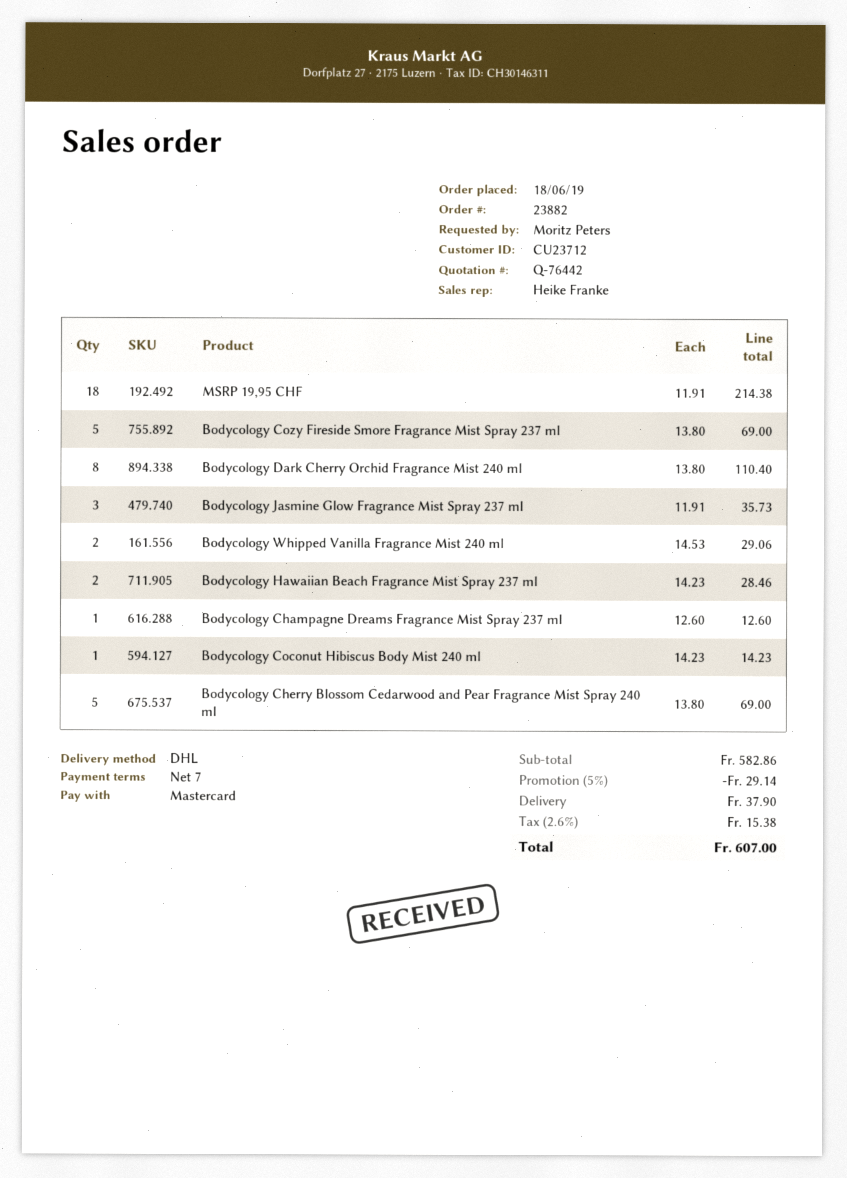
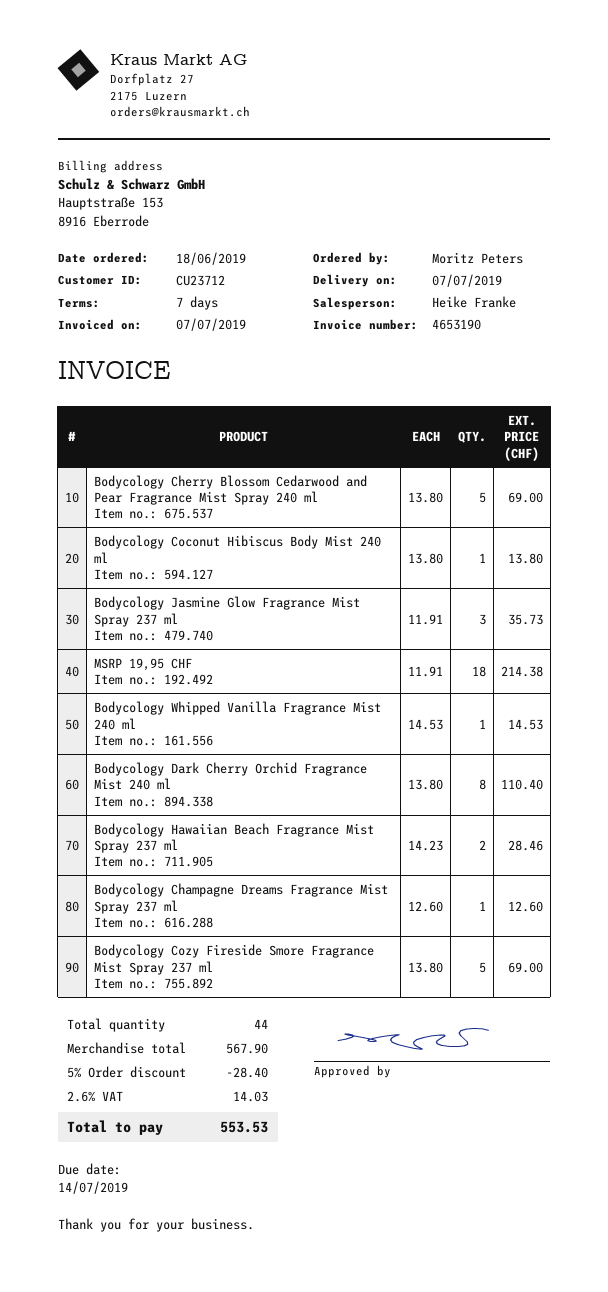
Bodycology Whipped Vanilla Fragrance Mist 240 ml: 2 x 14.53 = 29.06 -> 1 x 14.53 = 14.53
Bodycology Coconut Hibiscus Body Mist 240 ml: 1 x 14.23 = 14.23 -> 1 x 13.80 = 13.80
subtotal: 582.86 -> 567.90
discount: 5% = 29.14 -> 5% = 28.40
shipping: 37.90 -> none
tax: 2.6% = 15.38 -> 2.6% = 14.03
total: 607.00 -> 553.53

